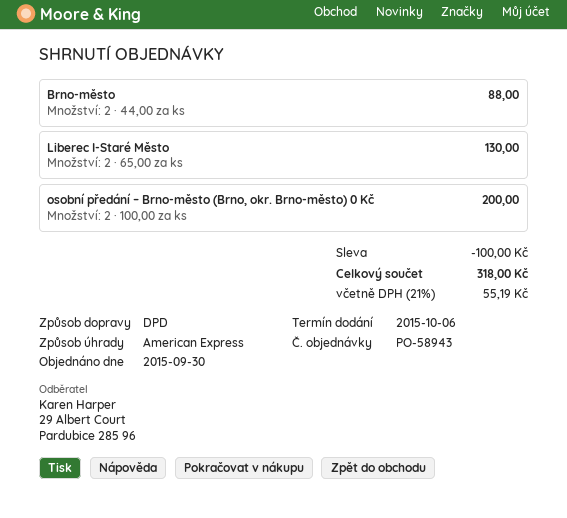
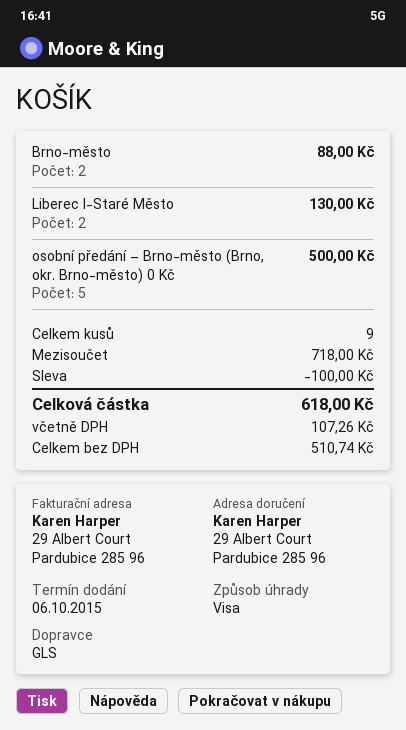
payment method: American Express -> Visa
shipping method: DPD -> GLS
osobní předání – Brno-město (Brno, okr. Brno-město) 0 Kč: 2 for 200.00 -> 5 for 500.00
tax: 55.19 -> 107.26
total: 318.00 -> 618.00

